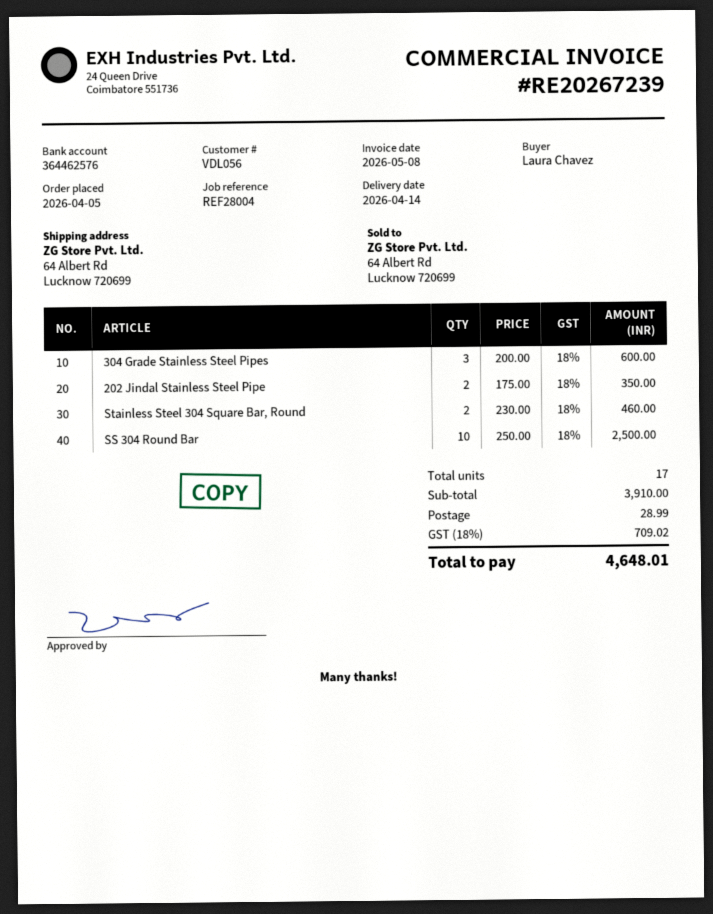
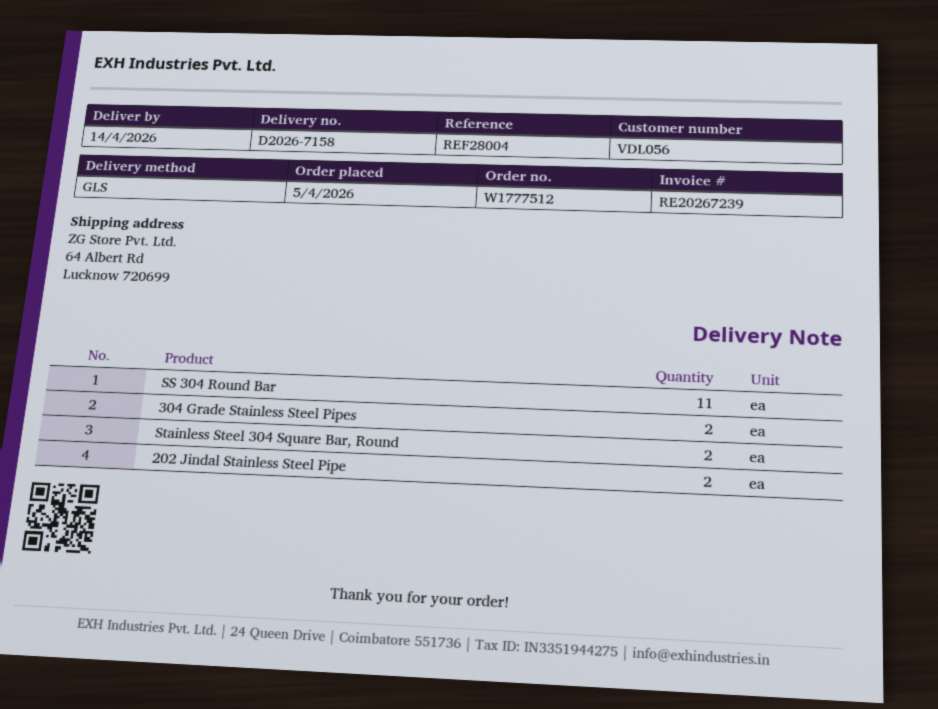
304 Grade Stainless Steel Pipes: 3 -> 2
SS 304 Round Bar: 10 -> 11

